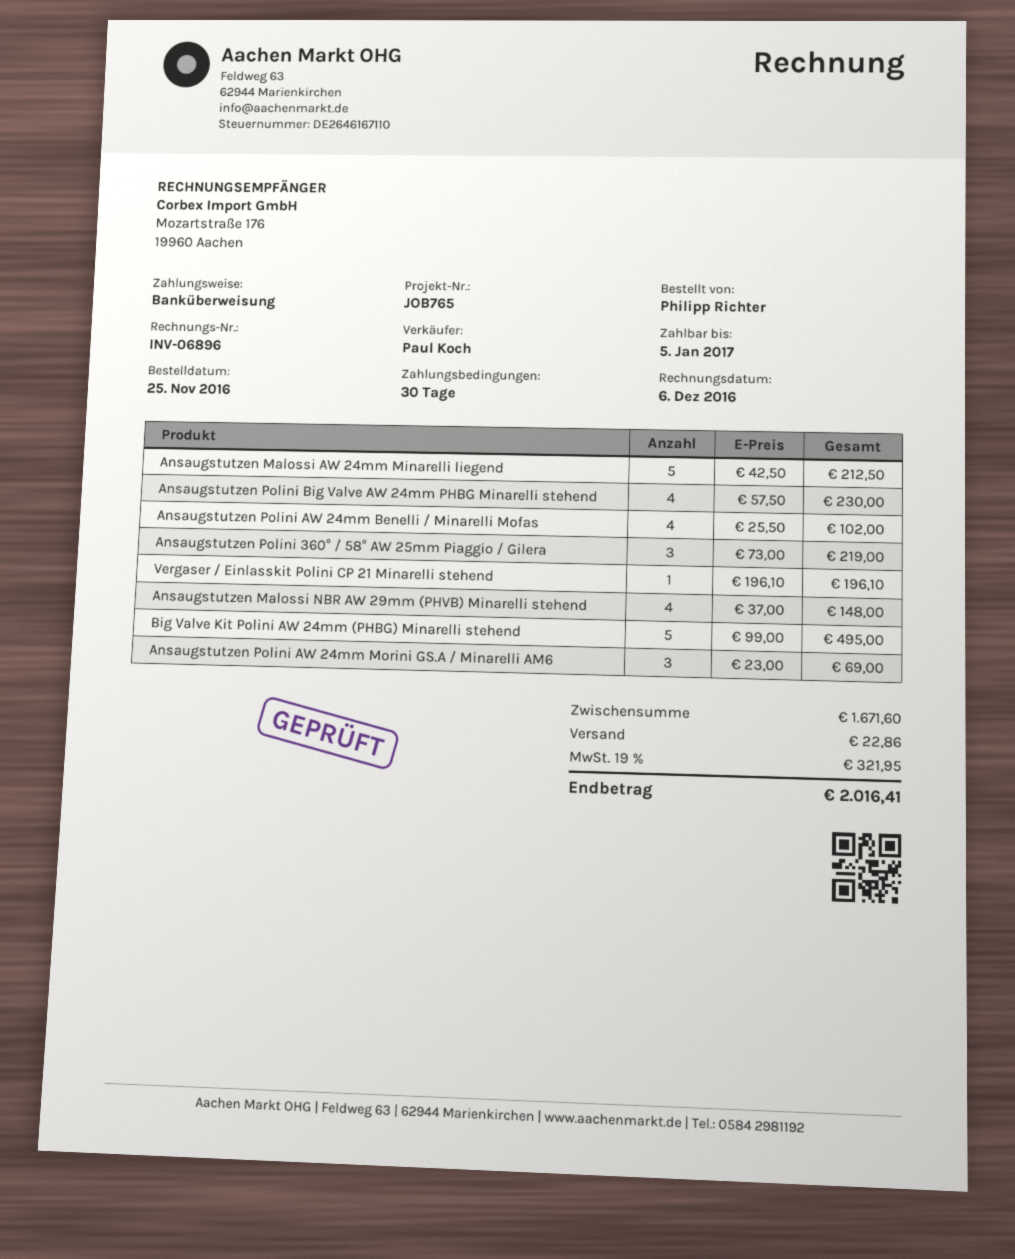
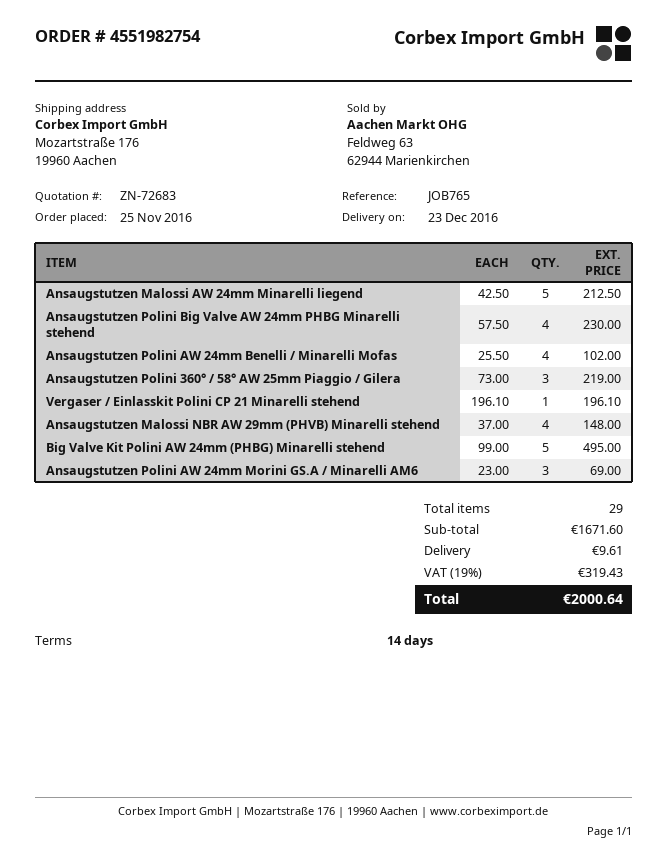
payment terms: 30 days -> 14 days
shipping: 22.86 -> 9.61
tax: 19% = 321.95 -> 19% = 319.43
total: 2016.41 -> 2000.64

